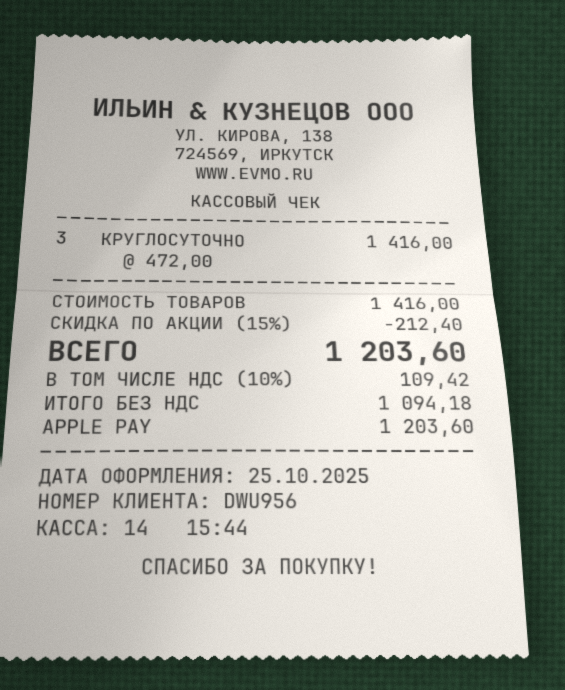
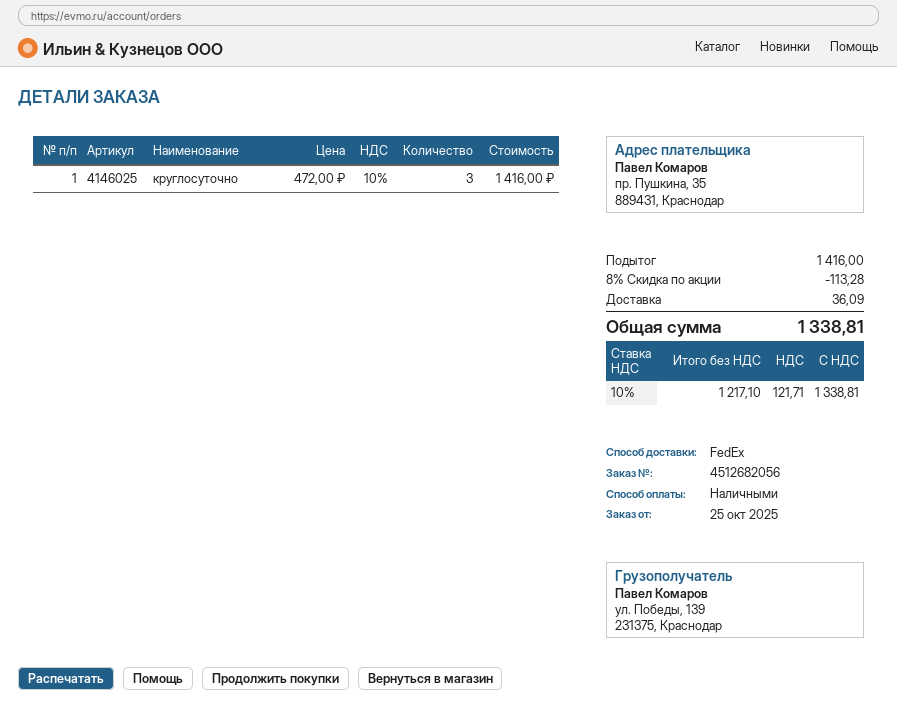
payment method: Apple Pay -> cash
discount: 15% = 212.40 -> 8% = 113.28
shipping: none -> 36.09
net: 1094.18 -> 1217.10
tax: 10% = 109.42 -> 10% = 121.71
total: 1203.60 -> 1338.81

